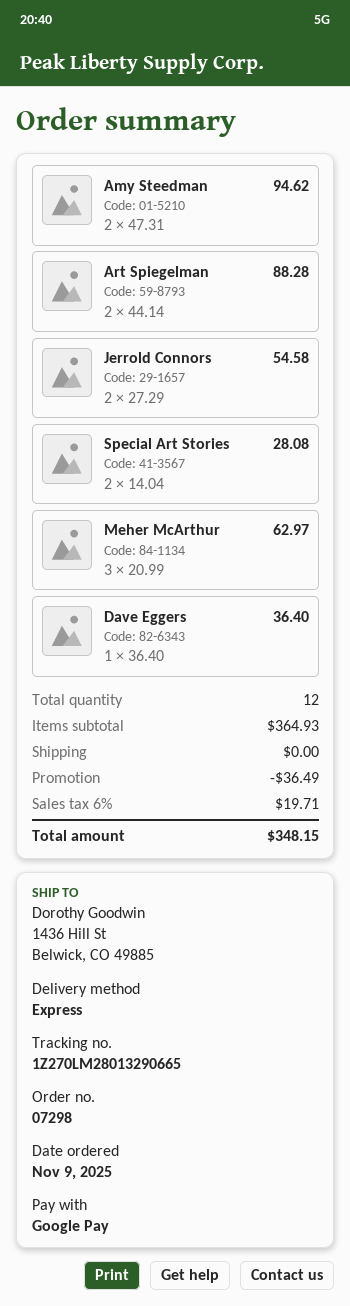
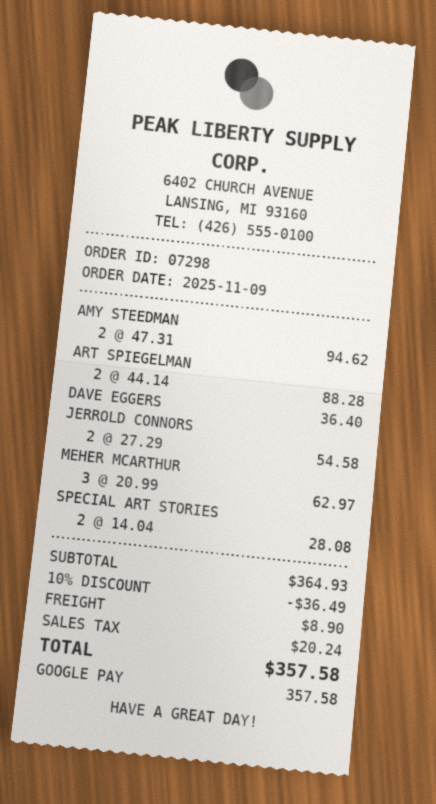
shipping: 0.00 -> 8.90
tax: 19.71 -> 20.24
total: 348.15 -> 357.58

